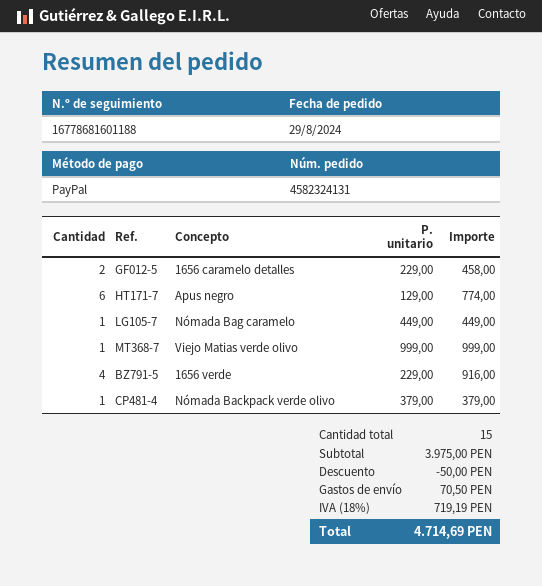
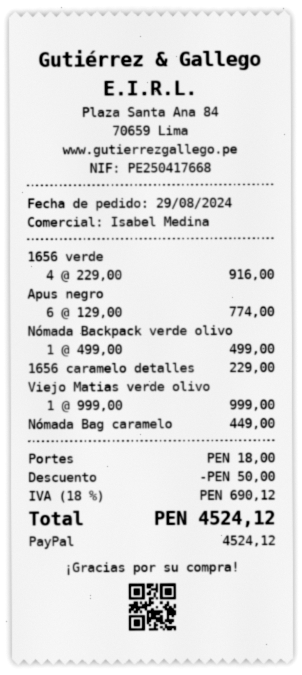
1656 caramelo detalles: 2 x 229.00 = 458.00 -> 1 x 229.00 = 229.00
Nómada Backpack verde olivo: 1 x 379.00 = 379.00 -> 1 x 499.00 = 499.00
shipping: 70.50 -> 18.00
tax: 18% = 719.19 -> 18% = 690.12
total: 4714.69 -> 4524.12

